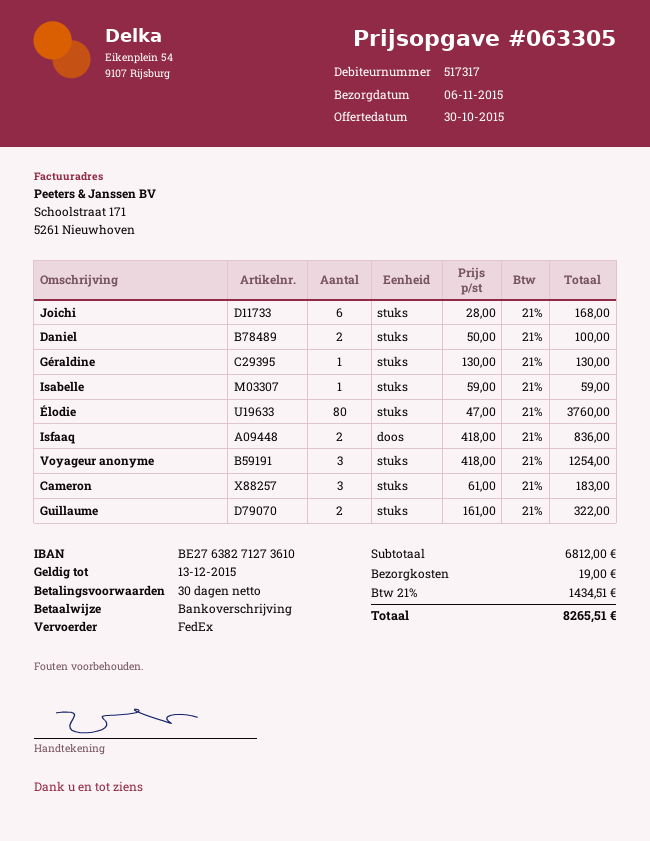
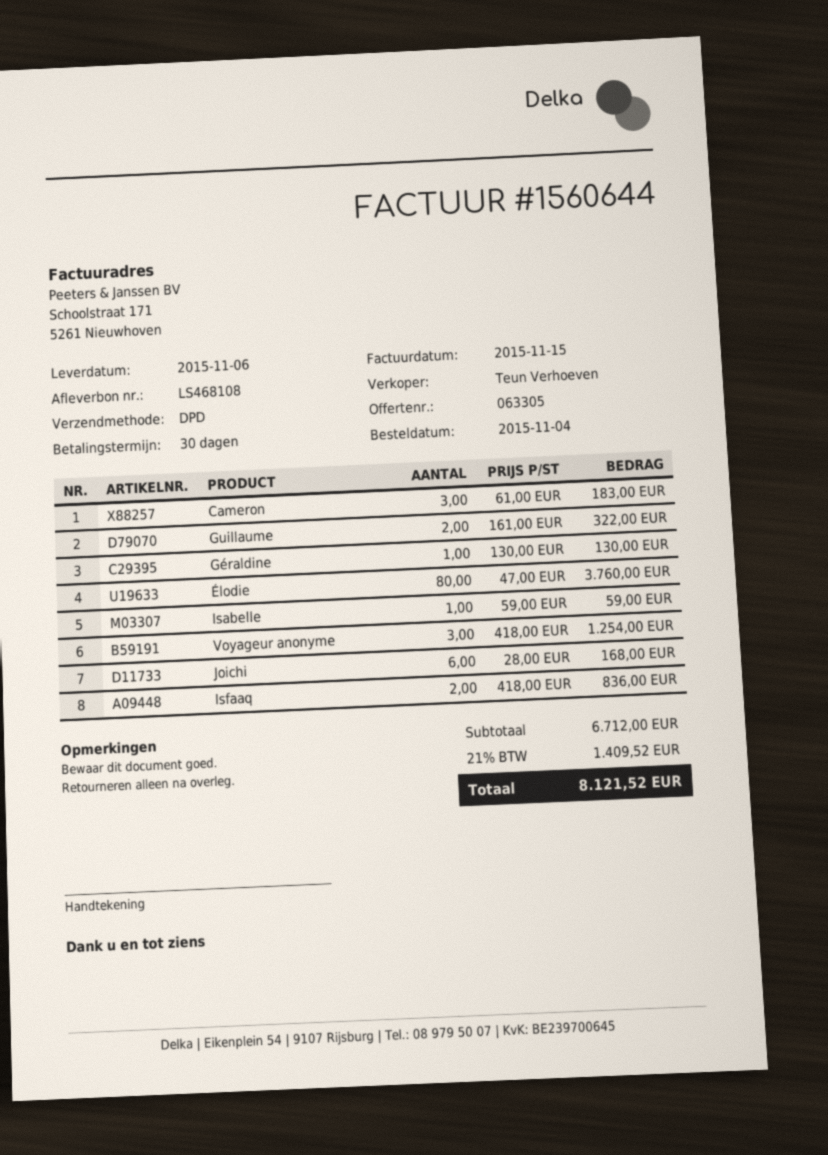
shipping method: FedEx -> DPD
Daniel: 2 x 50.00 = 100.00 -> none
subtotal: 6812.00 -> 6712.00
shipping: 19.00 -> none
tax: 21% = 1434.51 -> 21% = 1409.52
total: 8265.51 -> 8121.52

